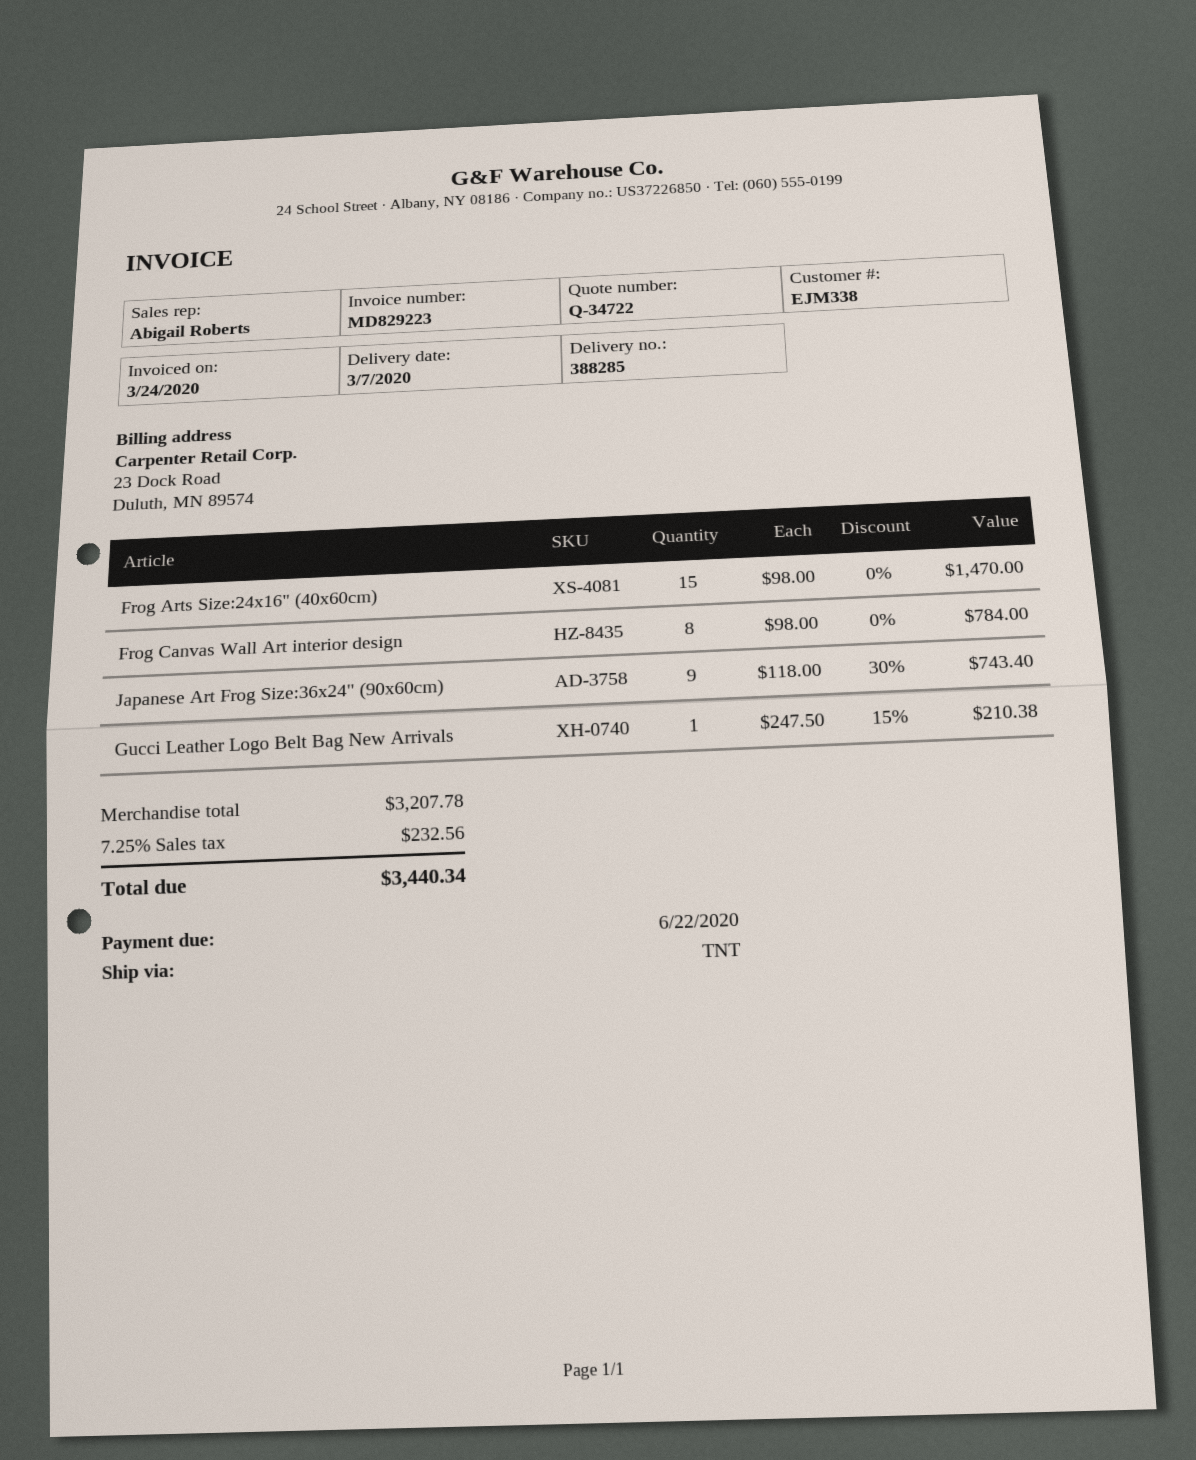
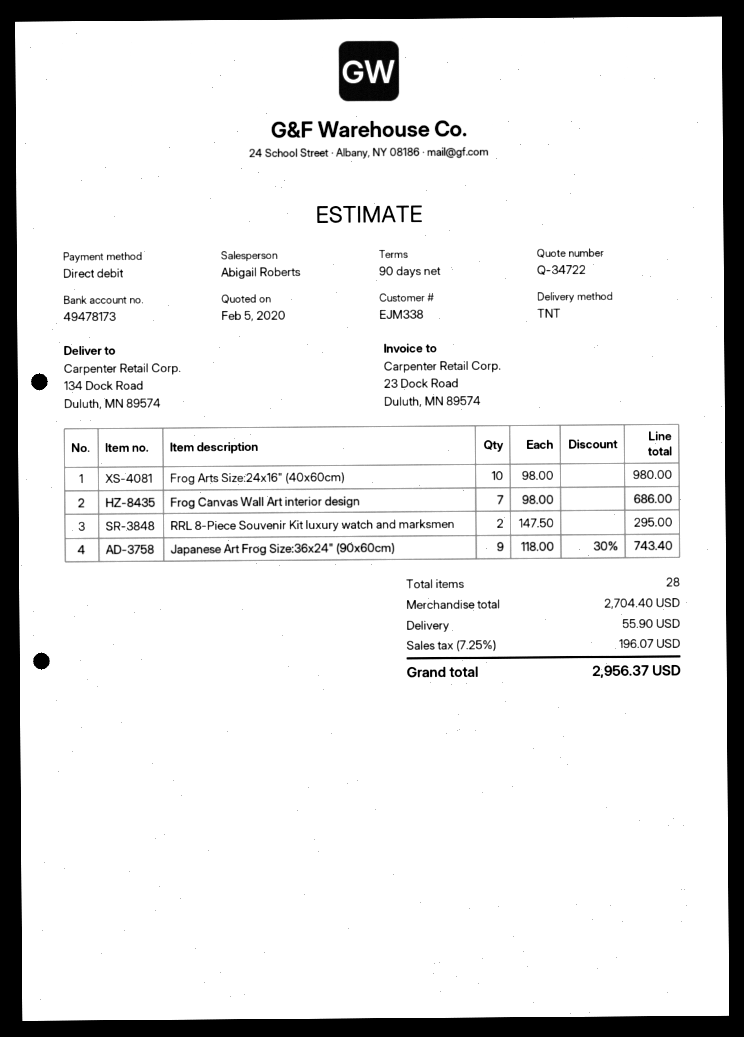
Frog Arts Size:24x16" (40x60cm): 15 x 98.00 = 1470.00 -> 10 x 98.00 = 980.00
Frog Canvas Wall Art interior design: 8 x 98.00 = 784.00 -> 7 x 98.00 = 686.00
Gucci Leather Logo Belt Bag New Arrivals: 1 x 247.50 - 15% = 210.38 -> none
RRL 8-Piece Souvenir Kit luxury watch and marksmen: none -> 2 x 147.50 = 295.00
subtotal: 3207.78 -> 2704.40
shipping: none -> 55.90
tax: 7.25% = 232.56 -> 7.25% = 196.07
total: 3440.34 -> 2956.37

